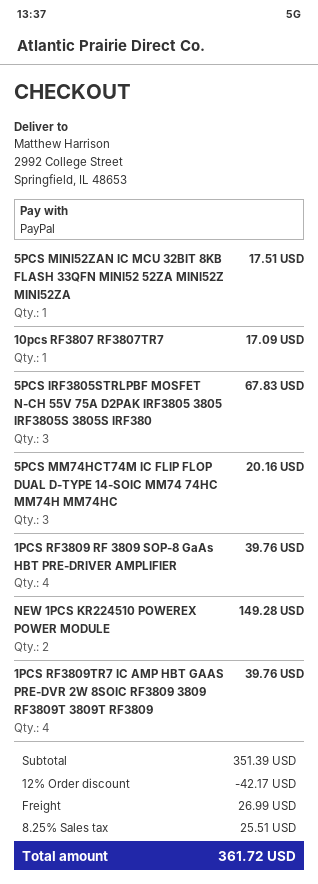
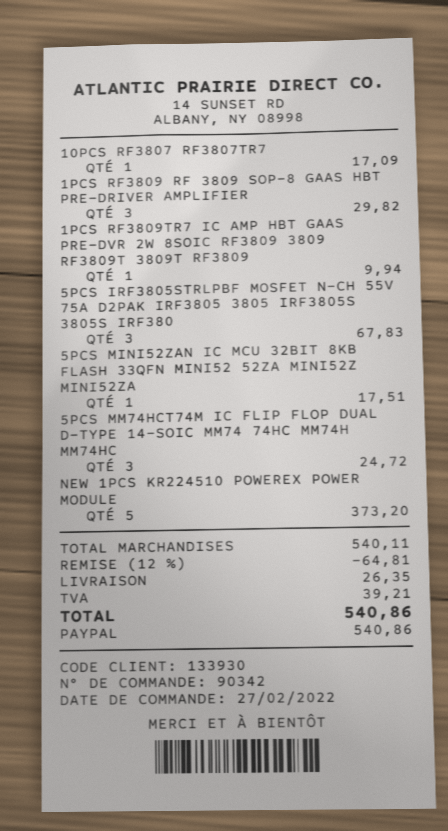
5PCS MM74HCT74M IC FLIP FLOP DUAL D-TYPE 14-SOIC MM74 74HC MM74H MM74HC: 3 for 20.16 -> 3 for 24.72
1PCS RF3809 RF 3809 SOP-8 GaAs HBT PRE-DRIVER AMPLIFIER: 4 for 39.76 -> 3 for 29.82
NEW 1PCS KR224510 POWEREX POWER MODULE: 2 for 149.28 -> 5 for 373.20
1PCS RF3809TR7 IC AMP HBT GAAS PRE-DVR 2W 8SOIC RF3809 3809 RF3809T 3809T RF3809: 4 for 39.76 -> 1 for 9.94
subtotal: 351.39 -> 540.11
discount: 12% = 42.17 -> 12% = 64.81
shipping: 26.99 -> 26.35
tax: 25.51 -> 39.21
total: 361.72 -> 540.86

